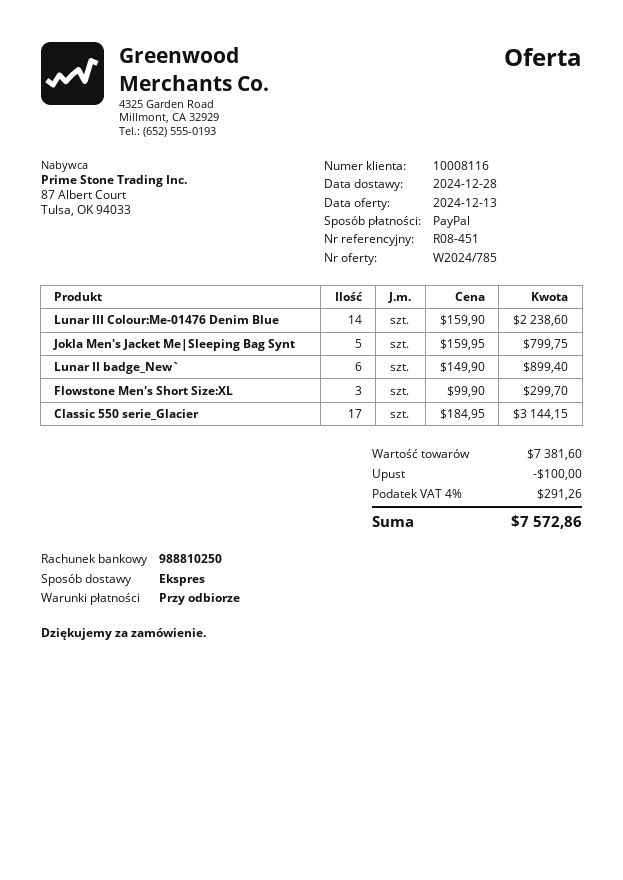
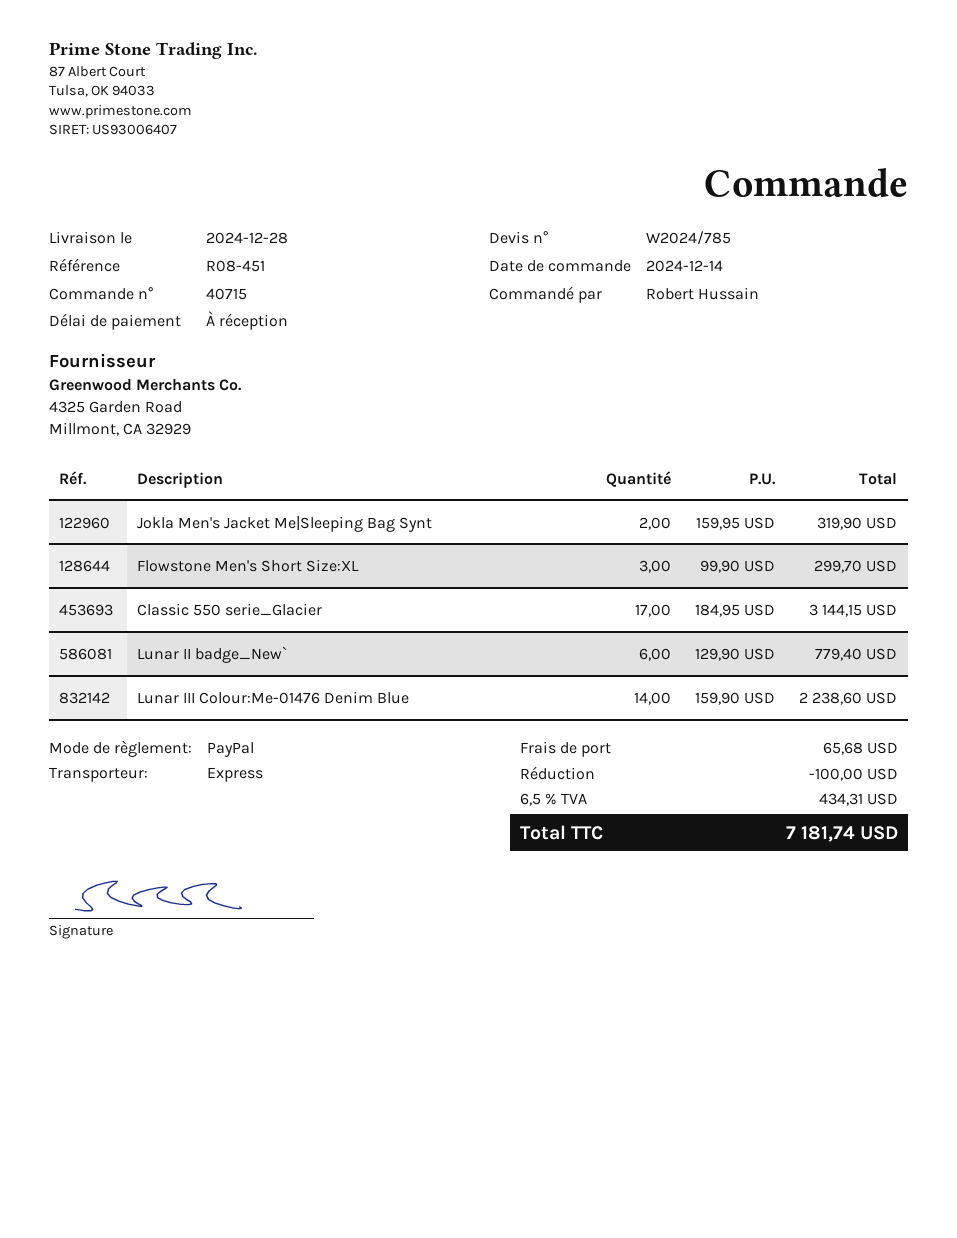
Jokla Men's Jacket Me|Sleeping Bag Synt: 5 x 159.95 = 799.75 -> 2 x 159.95 = 319.90
Lunar II badge_New`: 6 x 149.90 = 899.40 -> 6 x 129.90 = 779.40
shipping: none -> 65.68
tax: 4% = 291.26 -> 6.5% = 434.31
total: 7572.86 -> 7181.74

